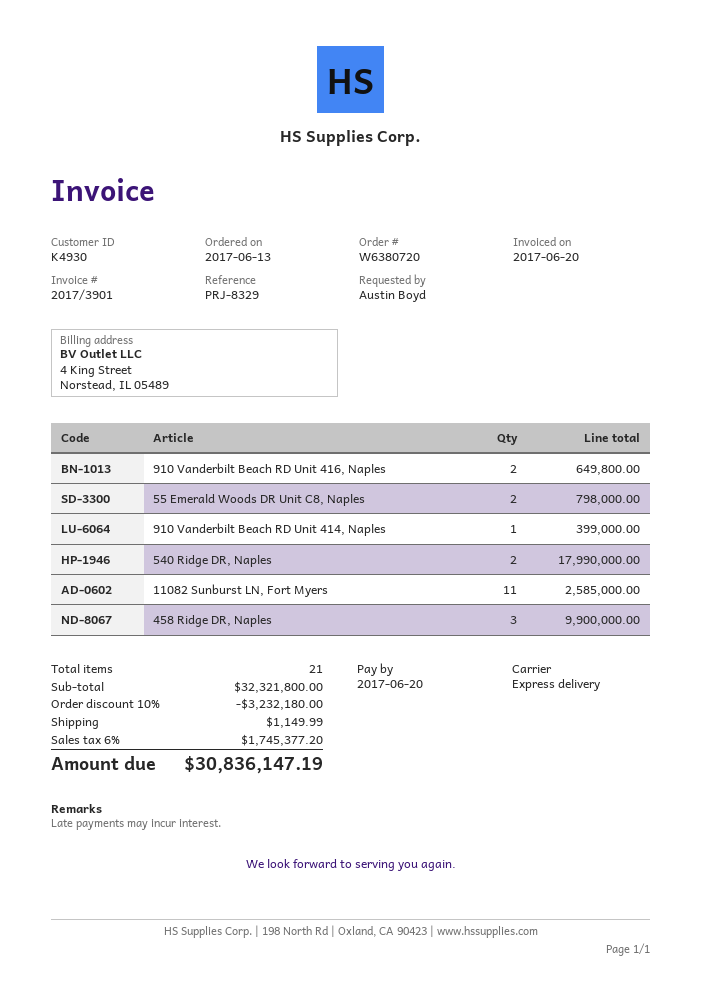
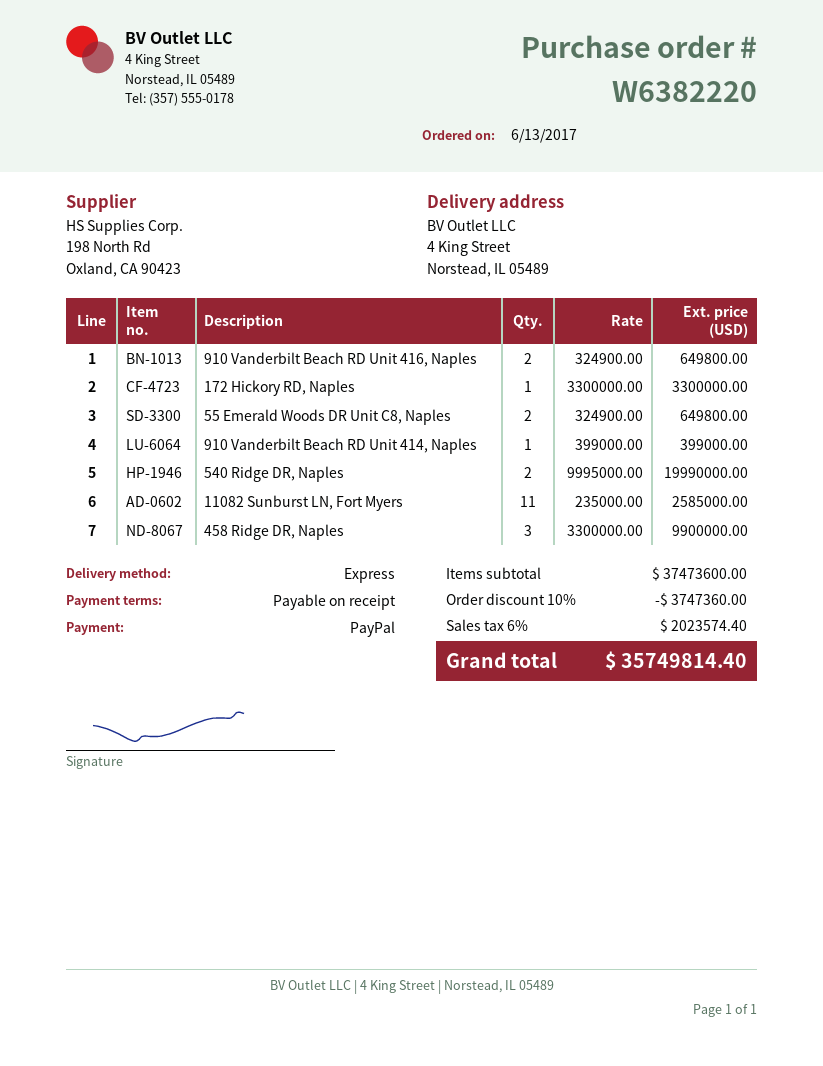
order number: W6380720 -> W6382220
55 Emerald Woods DR Unit C8, Naples: 2 for 798000.00 -> 2 for 649800.00
540 Ridge DR, Naples: 2 for 17990000.00 -> 2 for 19990000.00
172 Hickory RD, Naples: none -> 1 for 3300000.00
subtotal: 32321800.00 -> 37473600.00
discount: 10% = 3232180.00 -> 10% = 3747360.00
shipping: 1149.99 -> none
tax: 6% = 1745377.20 -> 6% = 2023574.40
total: 30836147.19 -> 35749814.40

